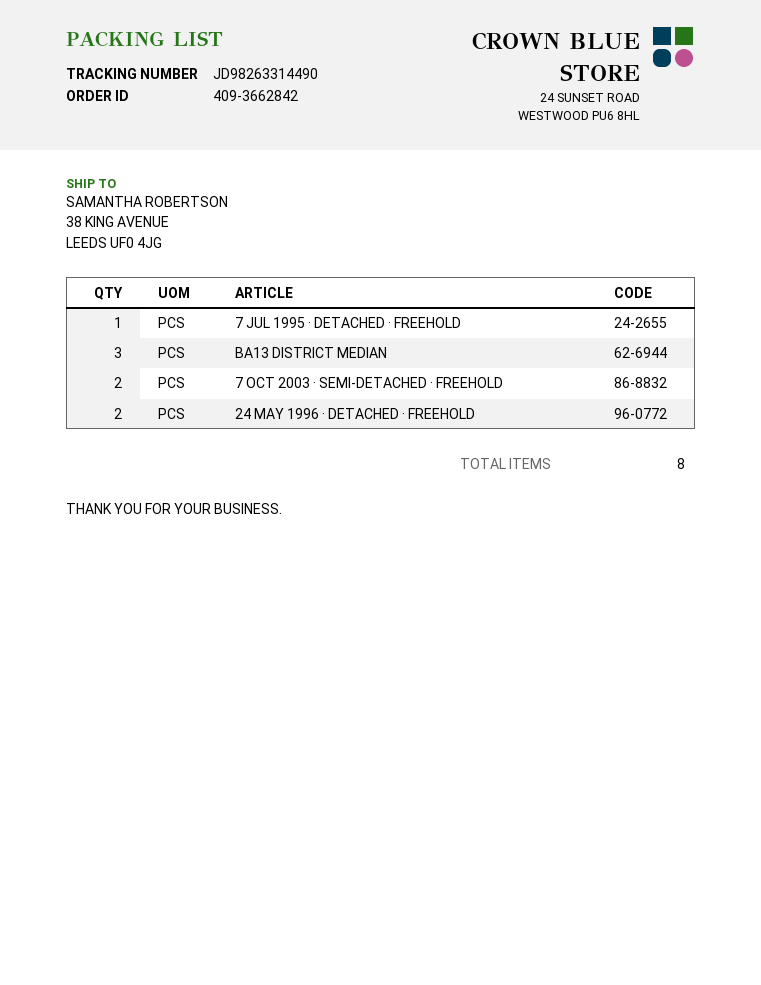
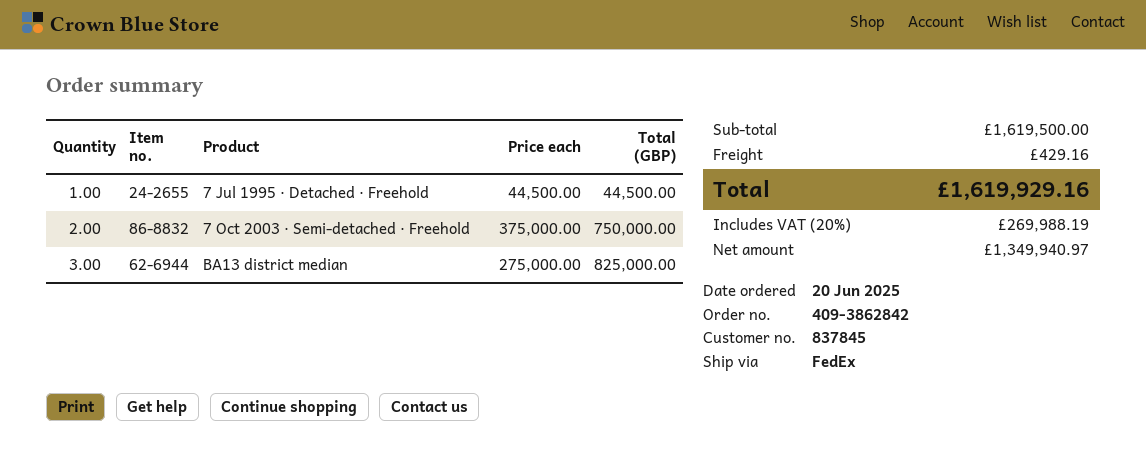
order number: 409-3662842 -> 409-3862842
24 MAY 1996 · DETACHED · FREEHOLD: 2 -> none

